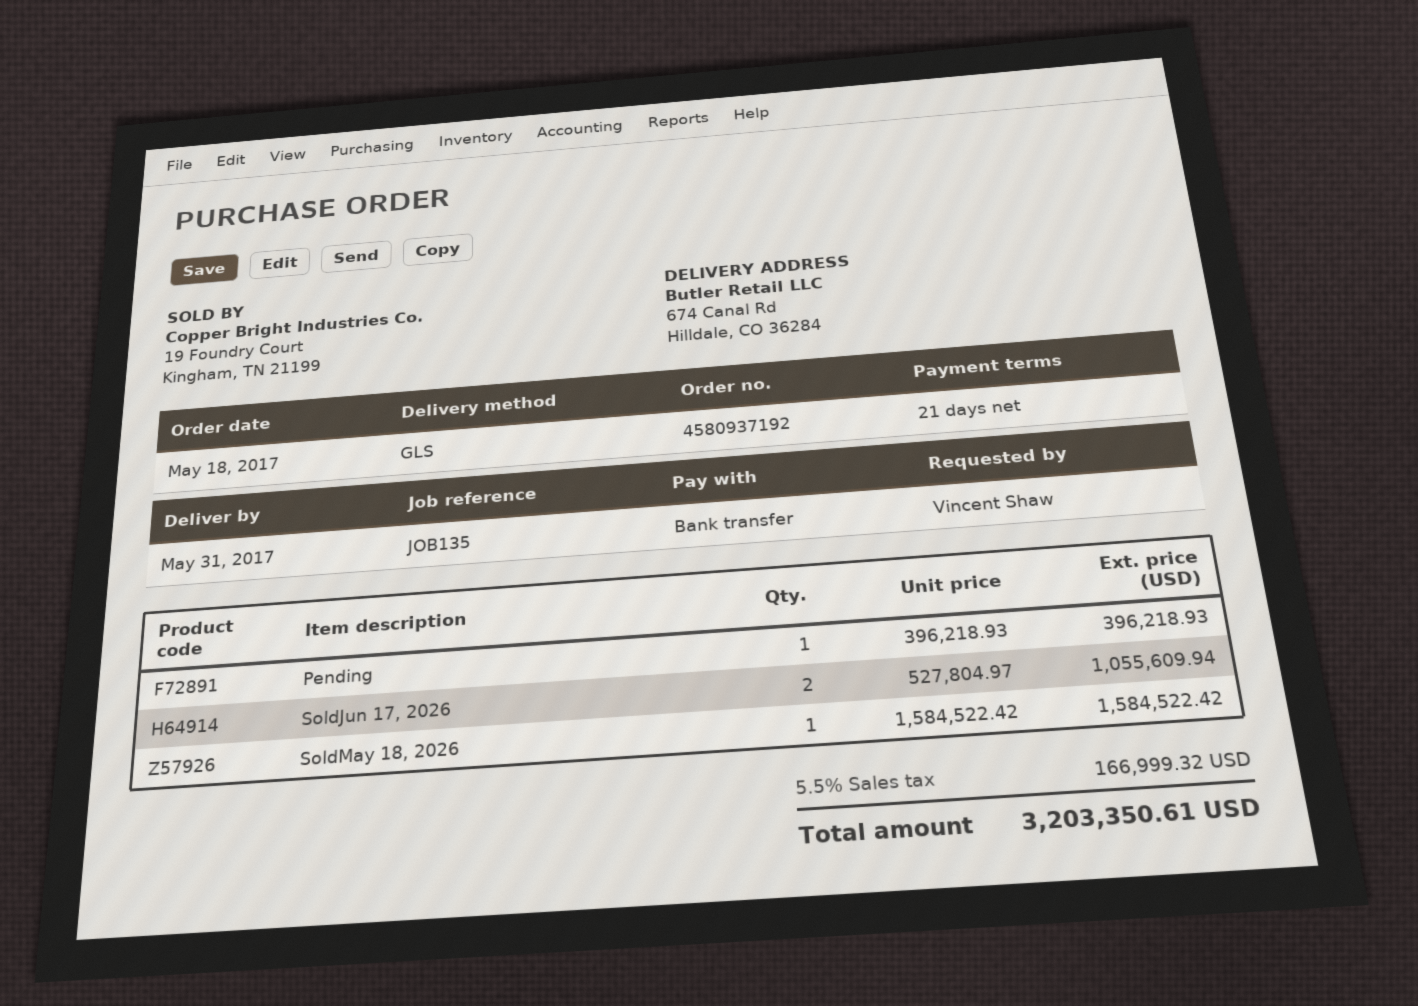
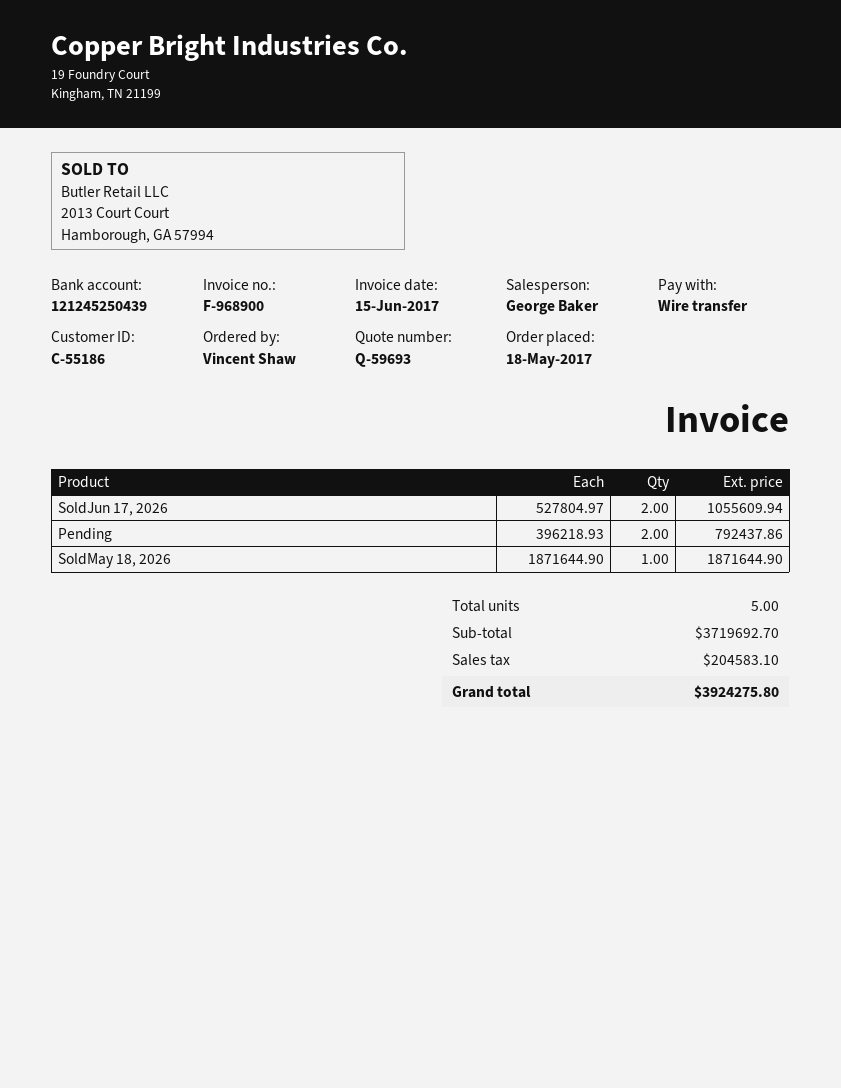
Pending: 1 x 396218.93 = 396218.93 -> 2 x 396218.93 = 792437.86
SoldMay 18, 2026: 1 x 1584522.42 = 1584522.42 -> 1 x 1871644.90 = 1871644.90
tax: 166999.32 -> 204583.10
total: 3203350.61 -> 3924275.80

